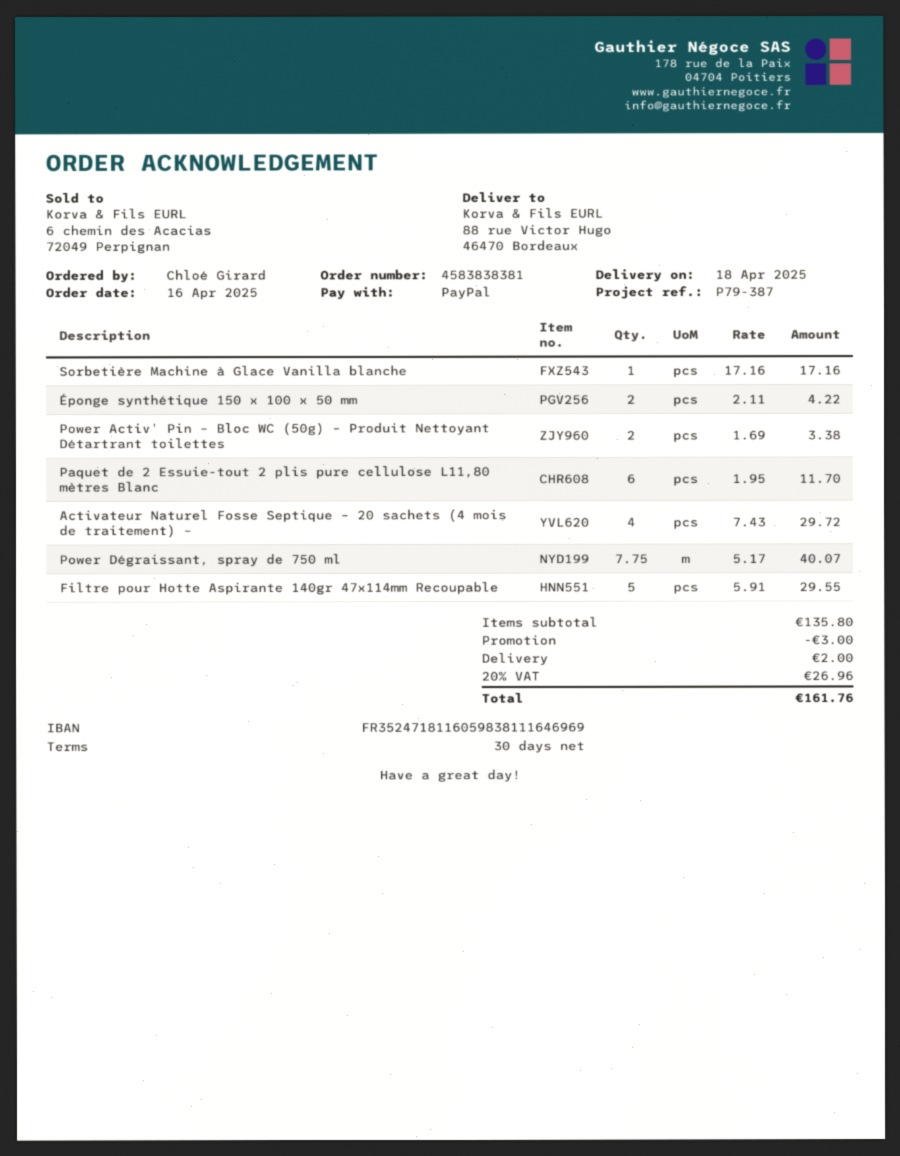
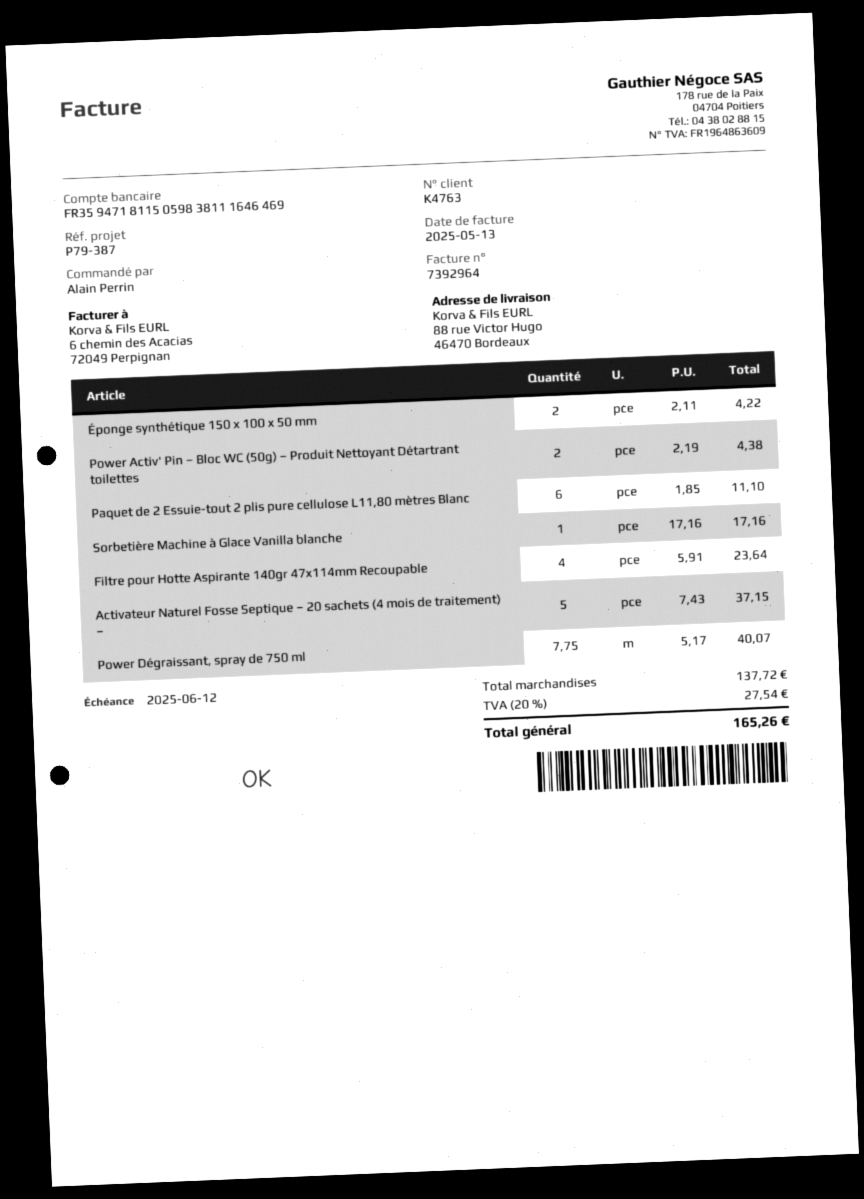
ordered by: Chloé Girard -> Alain Perrin
bank account: FR3524718116059838111646969 -> FR3594718115059838111646469
Power Activ' Pin – Bloc WC (50g) – Produit Nettoyant Détartrant toilettes: 2 x 1.69 = 3.38 -> 2 x 2.19 = 4.38
Paquet de 2 Essuie-tout 2 plis pure cellulose L11,80 mètres Blanc: 6 x 1.95 = 11.70 -> 6 x 1.85 = 11.10
Activateur Naturel Fosse Septique – 20 sachets (4 mois de traitement) –: 4 x 7.43 = 29.72 -> 5 x 7.43 = 37.15
Filtre pour Hotte Aspirante 140gr 47x114mm Recoupable: 5 x 5.91 = 29.55 -> 4 x 5.91 = 23.64
subtotal: 135.80 -> 137.72
discount: 3.00 -> none
shipping: 2.00 -> none
tax: 20% = 26.96 -> 20% = 27.54
total: 161.76 -> 165.26

